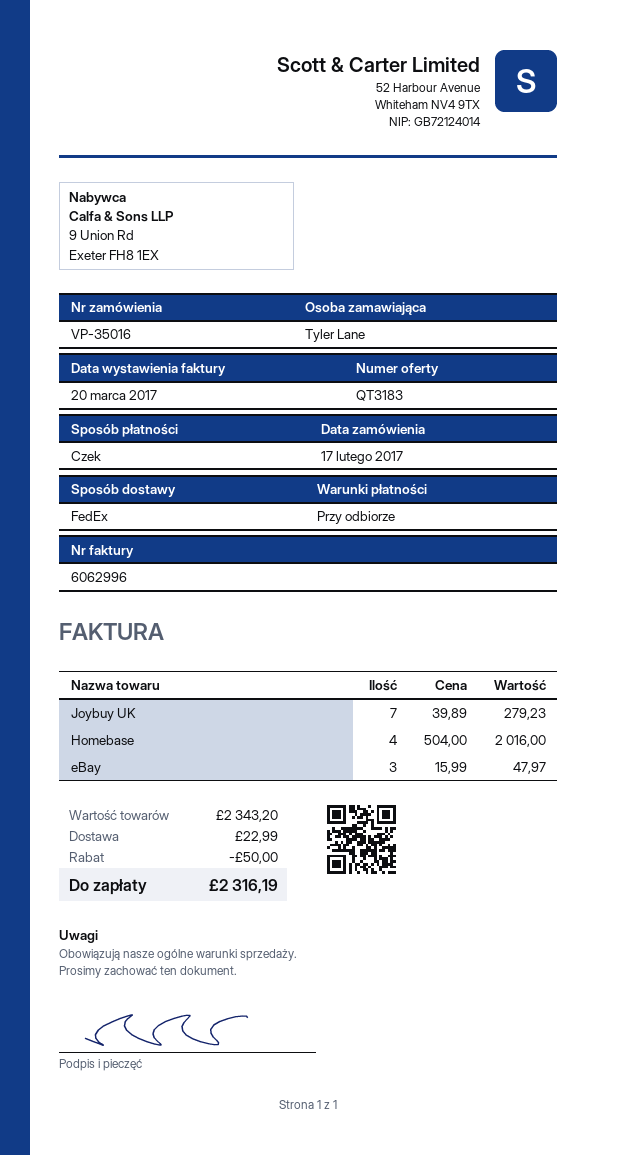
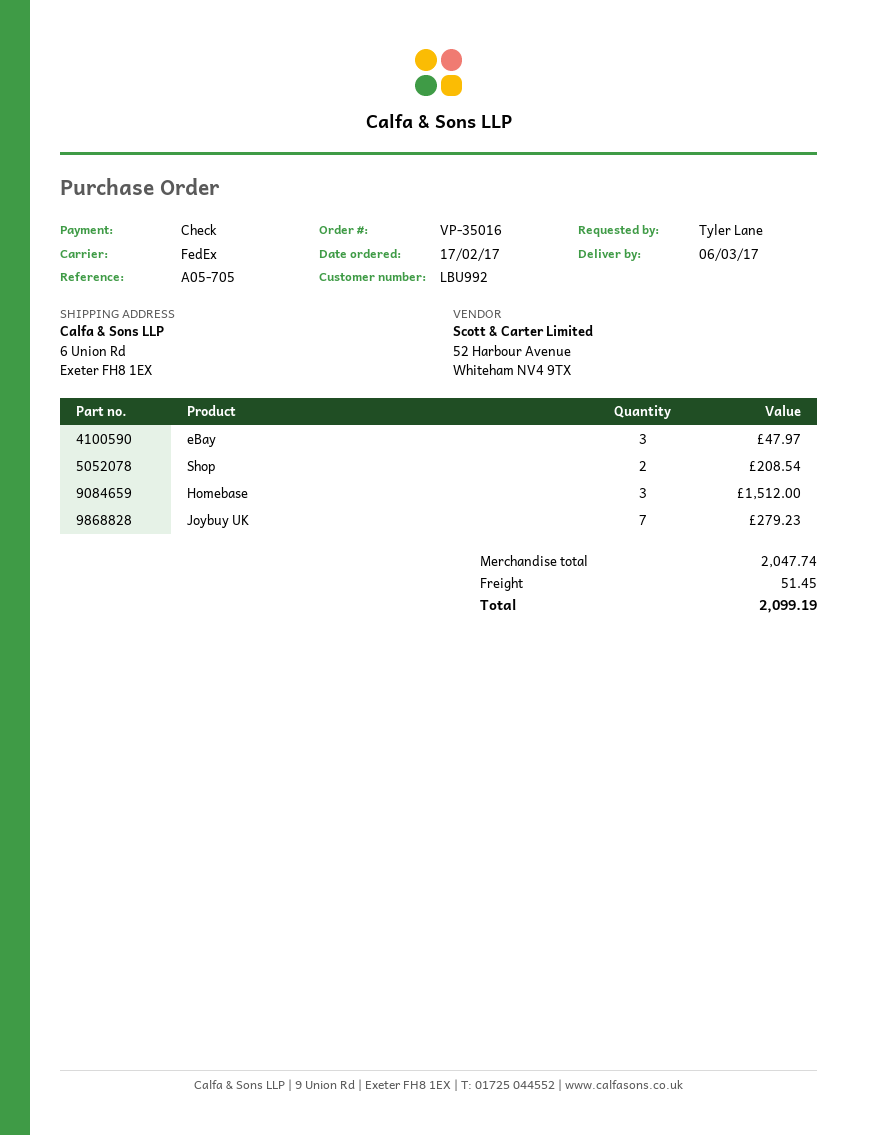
Homebase: 4 for 2016.00 -> 3 for 1512.00
Shop: none -> 2 for 208.54
subtotal: 2343.20 -> 2047.74
discount: 50.00 -> none
shipping: 22.99 -> 51.45
total: 2316.19 -> 2099.19

